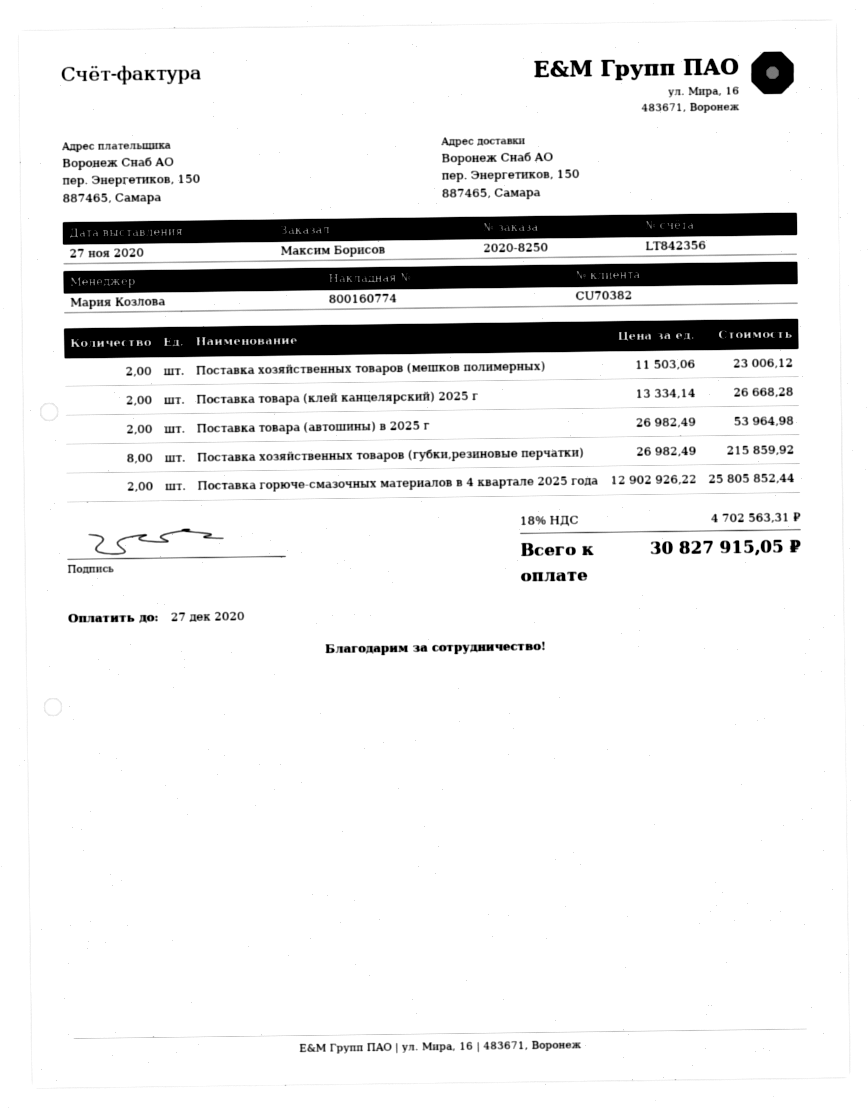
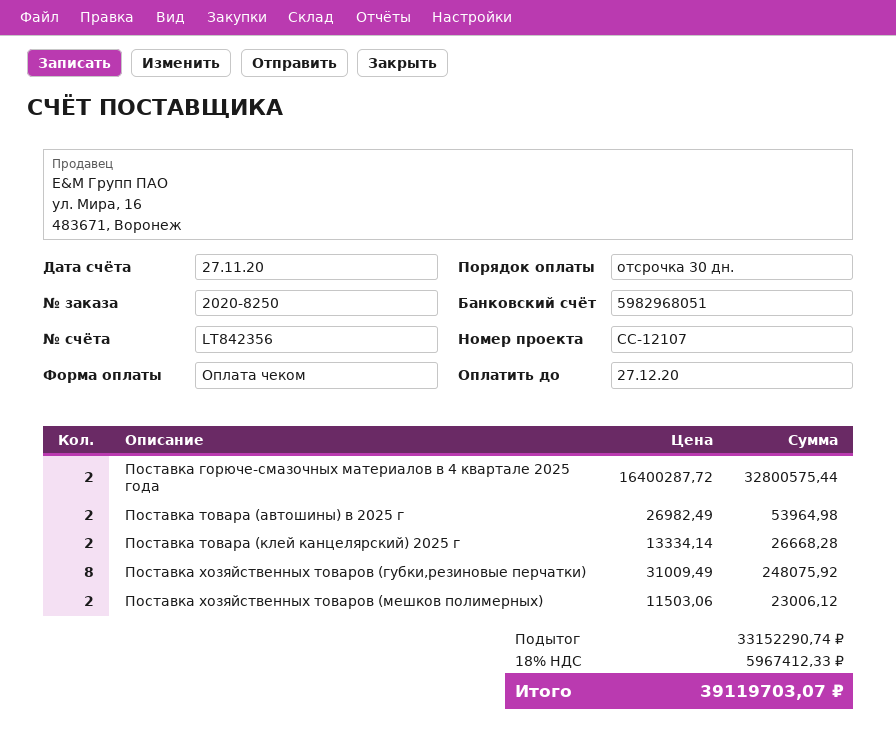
Поставка хозяйственных товаров (губки,резиновые перчатки): 8 x 26982.49 = 215859.92 -> 8 x 31009.49 = 248075.92
Поставка горюче-смазочных материалов в 4 квартале 2025 года: 2 x 12902926.22 = 25805852.44 -> 2 x 16400287.72 = 32800575.44
tax: 18% = 4702563.31 -> 18% = 5967412.33
total: 30827915.05 -> 39119703.07

